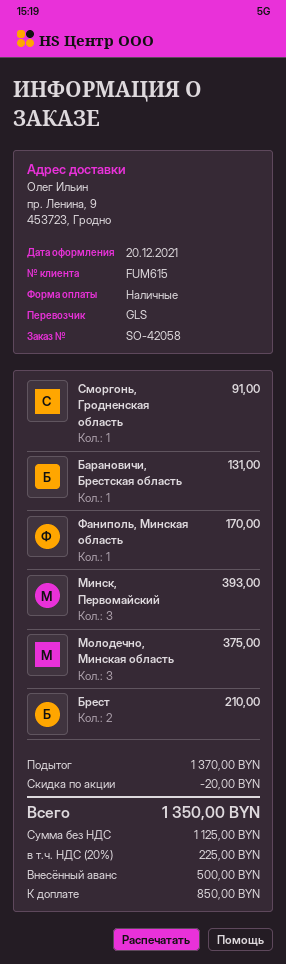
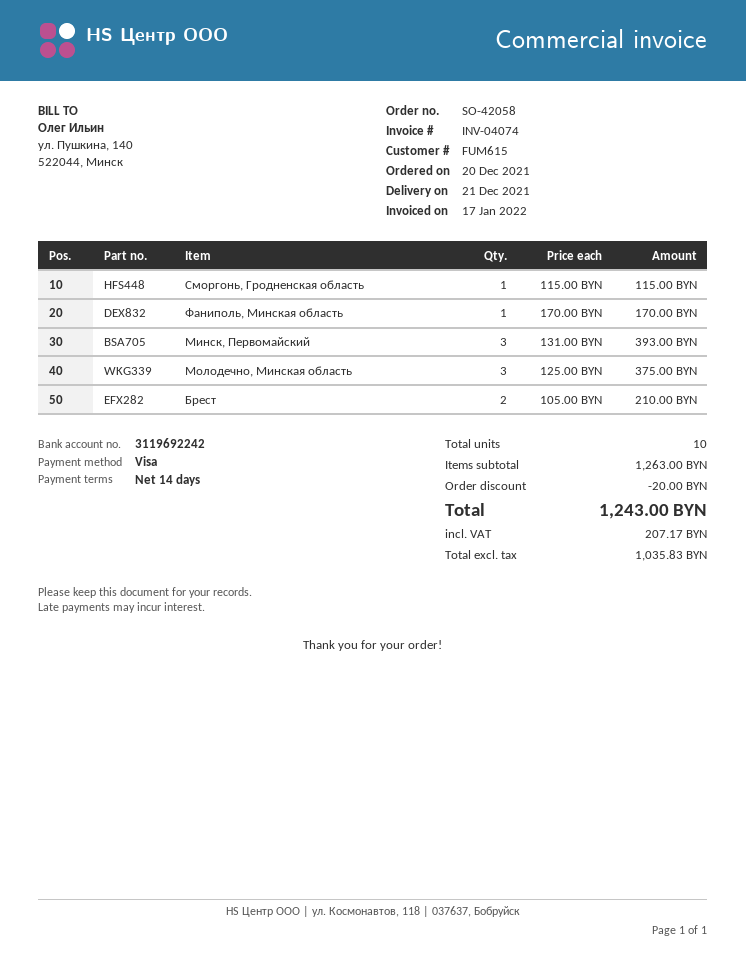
payment method: cash -> Visa
Сморгонь, Гродненская область: 1 for 91.00 -> 1 for 115.00
Барановичи, Брестская область: 1 for 131.00 -> none
subtotal: 1370.00 -> 1263.00
net: 1125.00 -> 1035.83
tax: 225.00 -> 207.17
total: 1350.00 -> 1243.00

